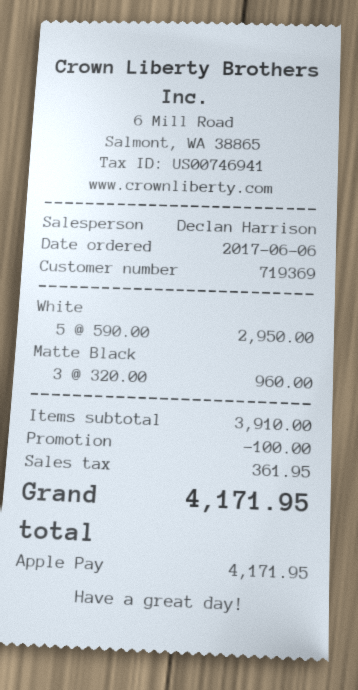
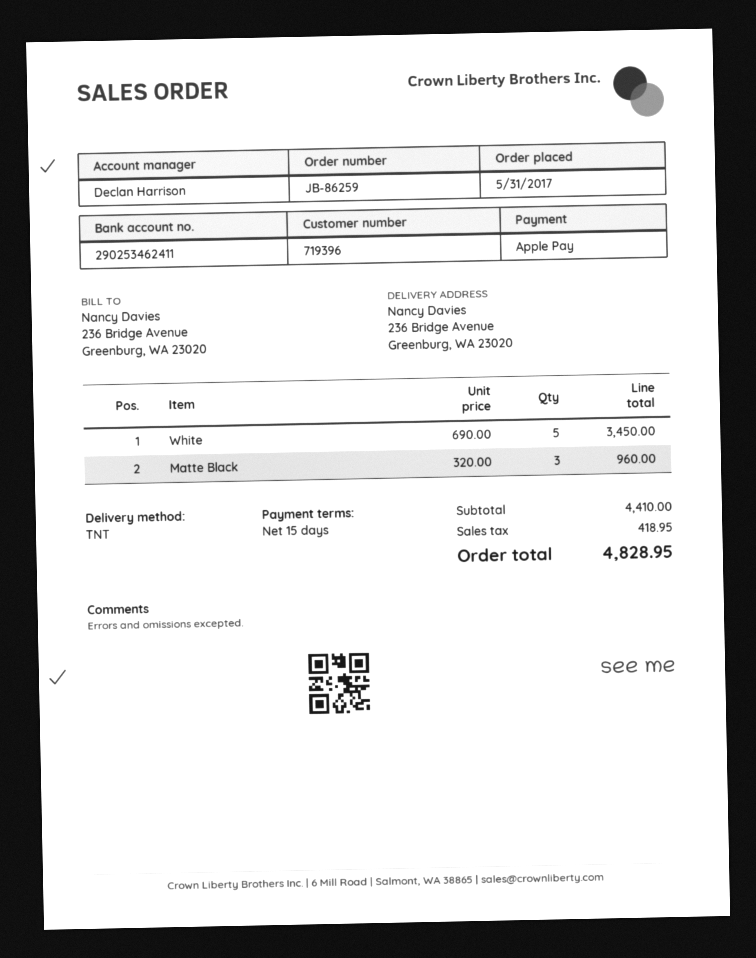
order date: 2017-06-06 -> 2017-05-31
customer number: 719369 -> 719396
White: 5 x 590.00 = 2950.00 -> 5 x 690.00 = 3450.00
subtotal: 3910.00 -> 4410.00
discount: 100.00 -> none
tax: 361.95 -> 418.95
total: 4171.95 -> 4828.95

